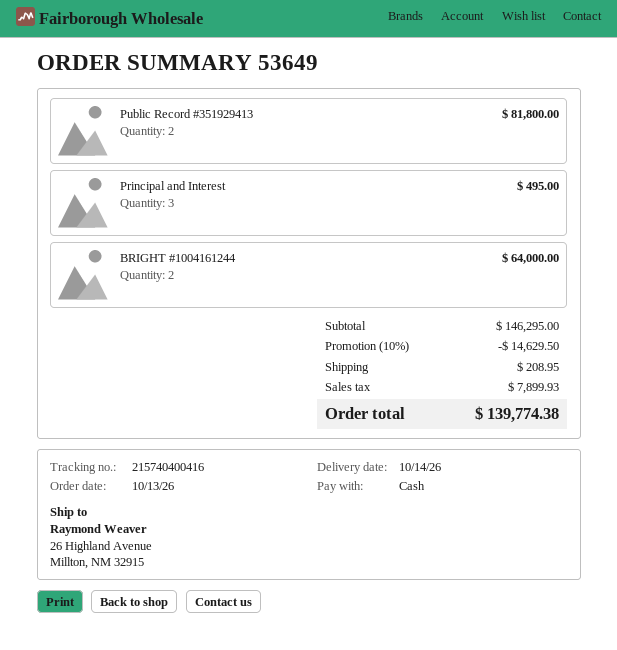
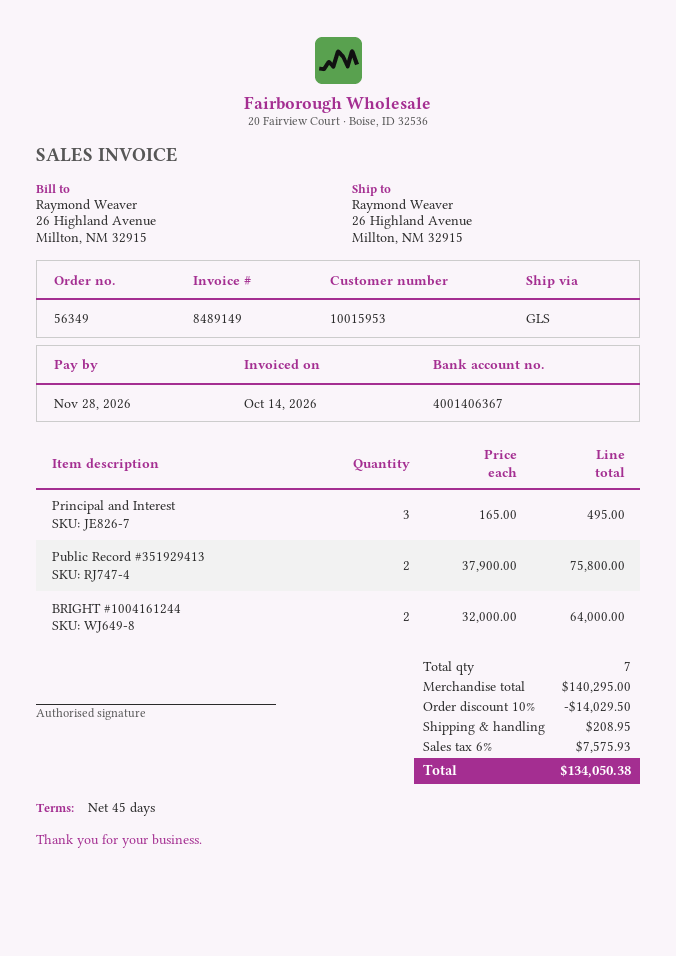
order number: 53649 -> 56349
Public Record #351929413: 2 for 81800.00 -> 2 for 75800.00
subtotal: 146295.00 -> 140295.00
discount: 10% = 14629.50 -> 10% = 14029.50
tax: 7899.93 -> 7575.93
total: 139774.38 -> 134050.38

